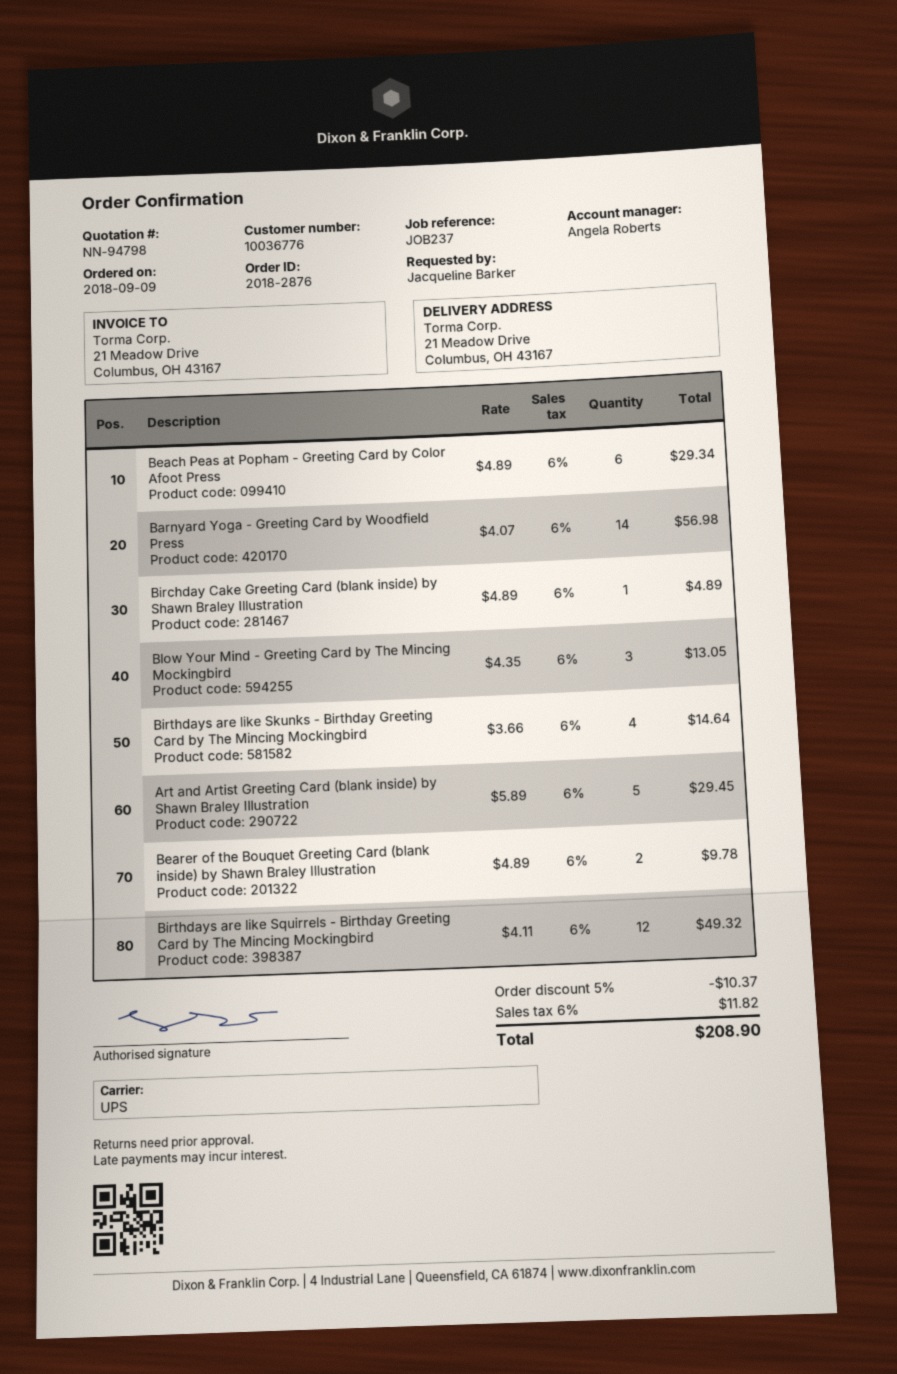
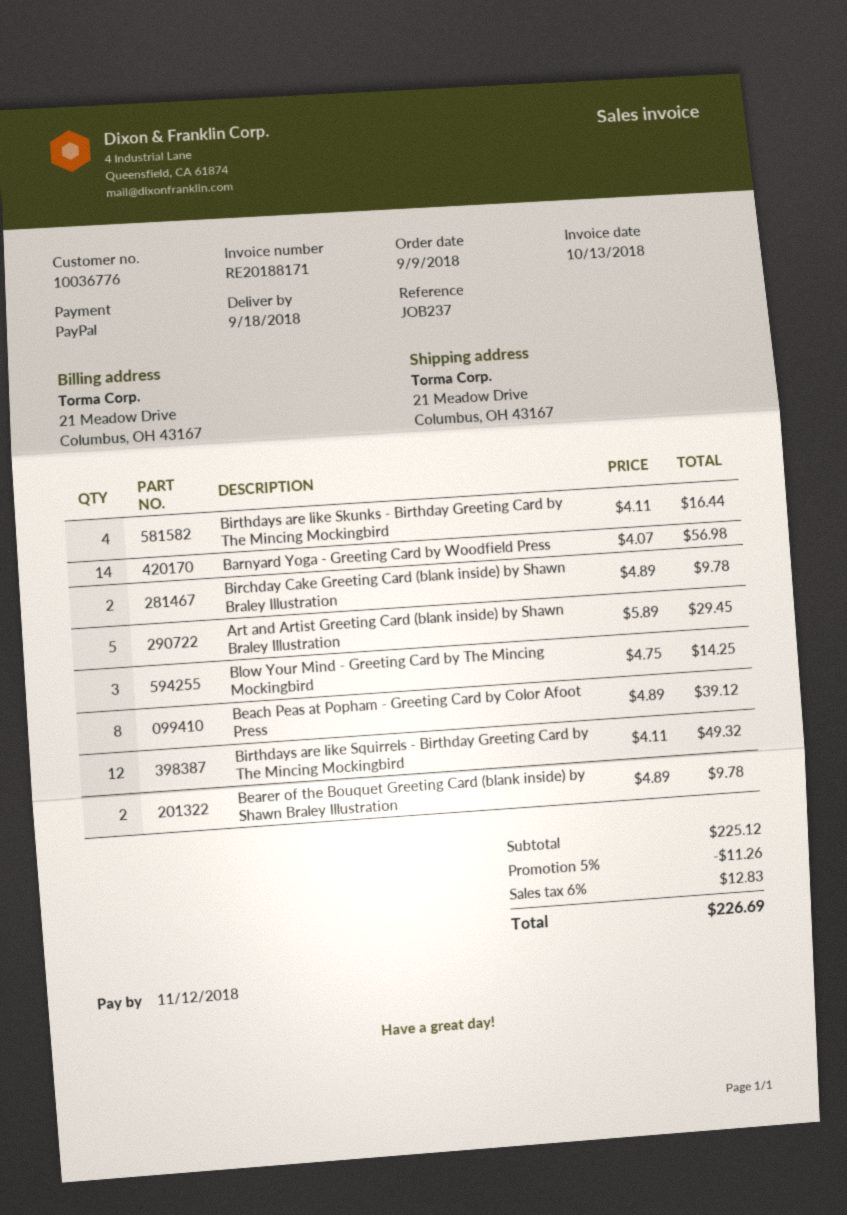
Beach Peas at Popham - Greeting Card by Color Afoot Press: 6 x 4.89 = 29.34 -> 8 x 4.89 = 39.12
Birchday Cake Greeting Card (blank inside) by Shawn Braley Illustration: 1 x 4.89 = 4.89 -> 2 x 4.89 = 9.78
Blow Your Mind - Greeting Card by The Mincing Mockingbird: 3 x 4.35 = 13.05 -> 3 x 4.75 = 14.25
Birthdays are like Skunks - Birthday Greeting Card by The Mincing Mockingbird: 4 x 3.66 = 14.64 -> 4 x 4.11 = 16.44
discount: 5% = 10.37 -> 5% = 11.26
tax: 6% = 11.82 -> 6% = 12.83
total: 208.90 -> 226.69

